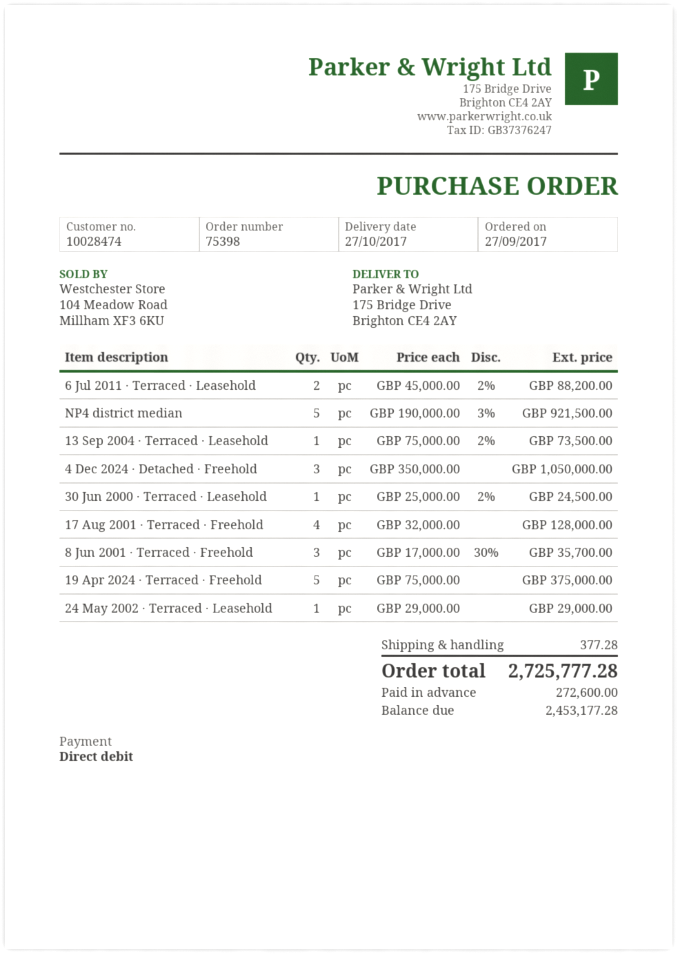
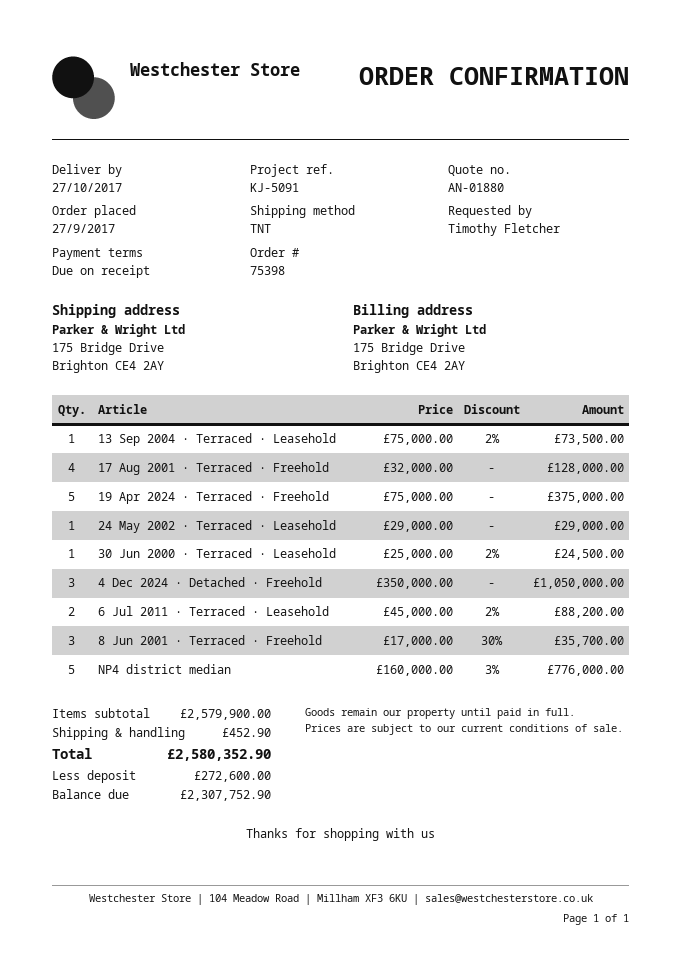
NP4 district median: 5 x 190000.00 - 3% = 921500.00 -> 5 x 160000.00 - 3% = 776000.00
shipping: 377.28 -> 452.90
total: 2725777.28 -> 2580352.90
balance: 2453177.28 -> 2307752.90

